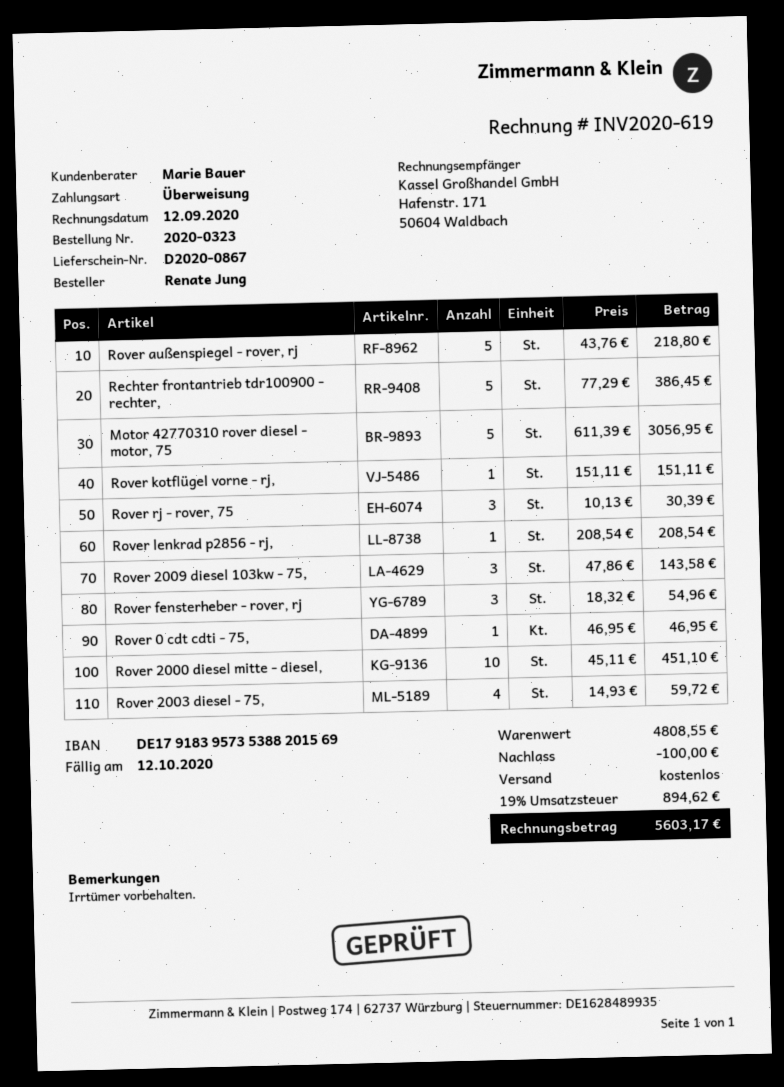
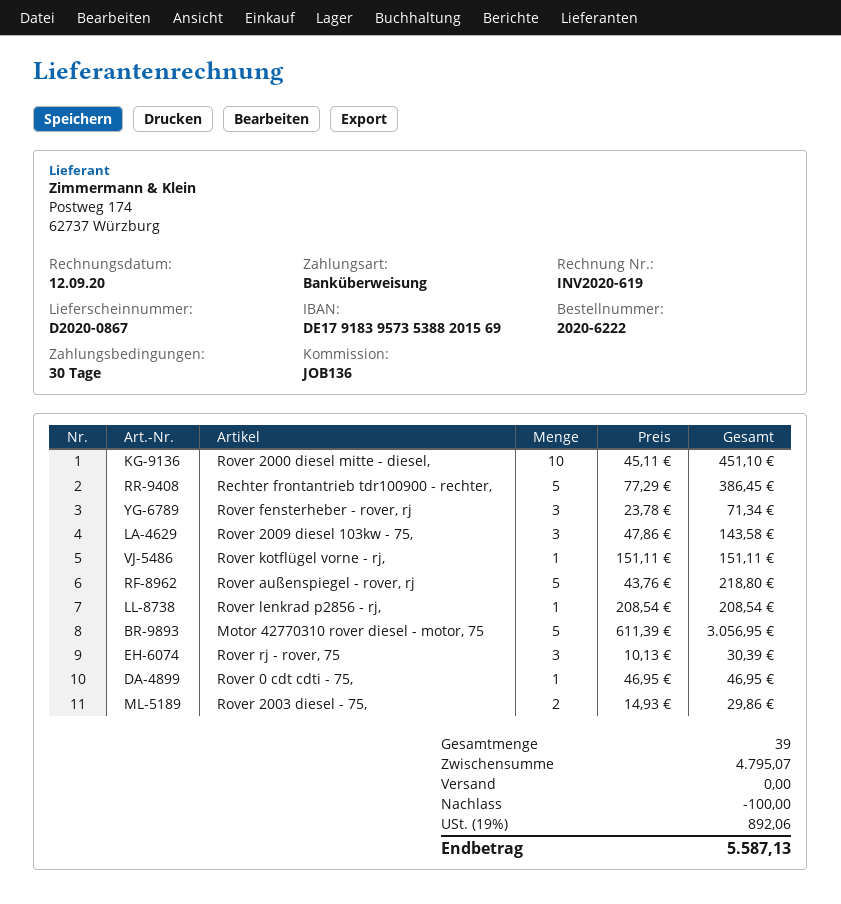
order number: 2020-0323 -> 2020-6222
Rover fensterheber - rover, rj: 3 x 18.32 = 54.96 -> 3 x 23.78 = 71.34
Rover 2003 diesel - 75,: 4 x 14.93 = 59.72 -> 2 x 14.93 = 29.86
subtotal: 4808.55 -> 4795.07
tax: 19% = 894.62 -> 19% = 892.06
total: 5603.17 -> 5587.13

